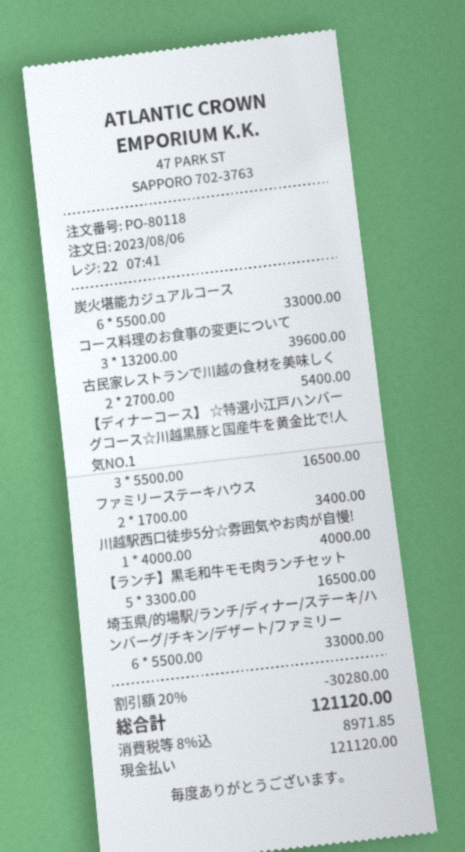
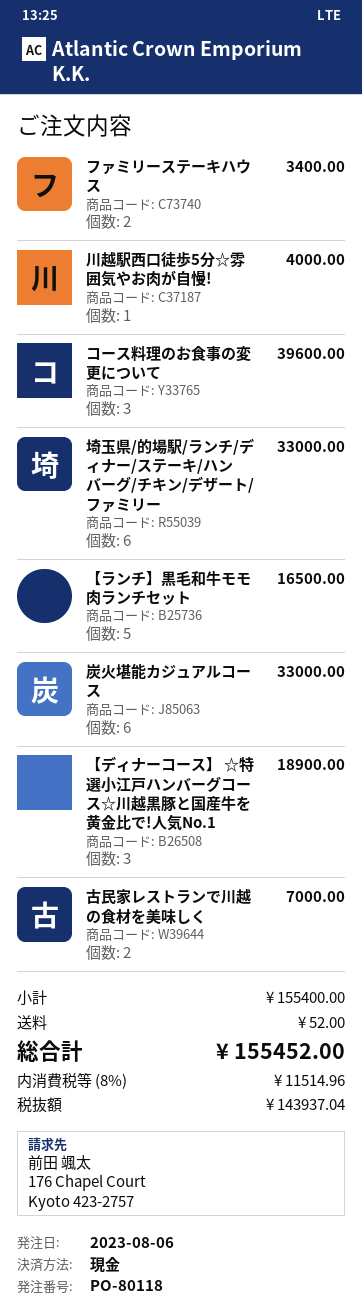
古民家レストランで川越の食材を美味しく: 2 for 5400.00 -> 2 for 7000.00
【ディナーコース】 ☆特選小江戸ハンバーグコース☆川越黒豚と国産牛を黄金比で!人気NO.1: 3 for 16500.00 -> 3 for 18900.00
discount: 20% = 30280.00 -> none
shipping: none -> 52.00
tax: 8% = 8971.85 -> 8% = 11514.96
total: 121120.00 -> 155452.00

